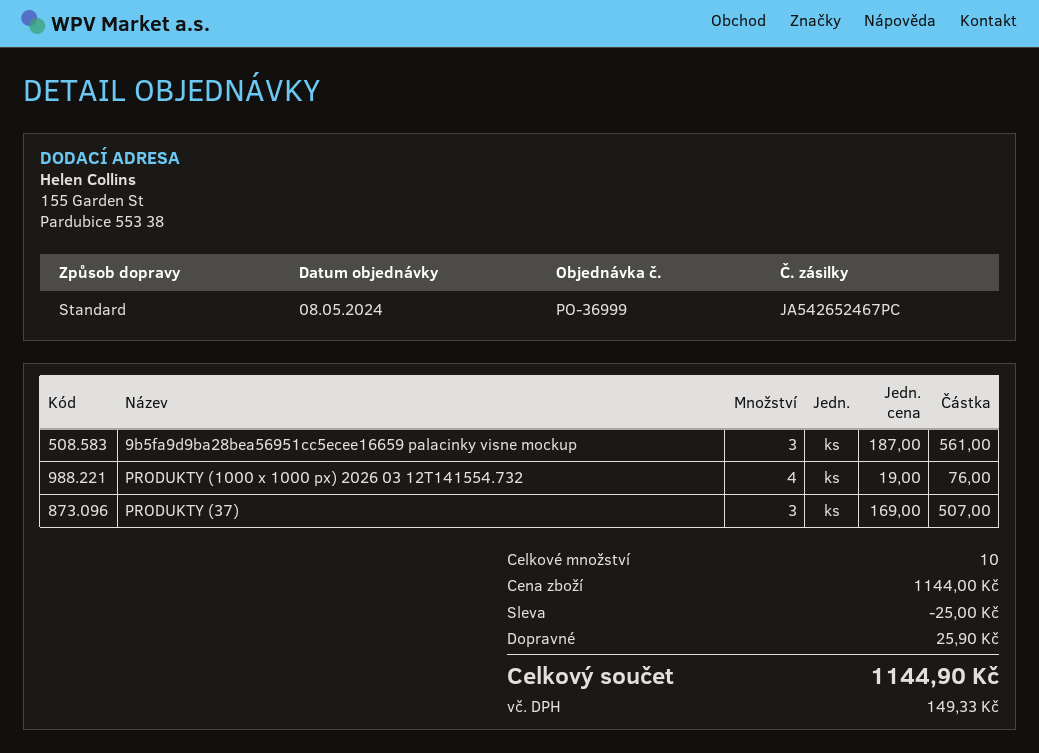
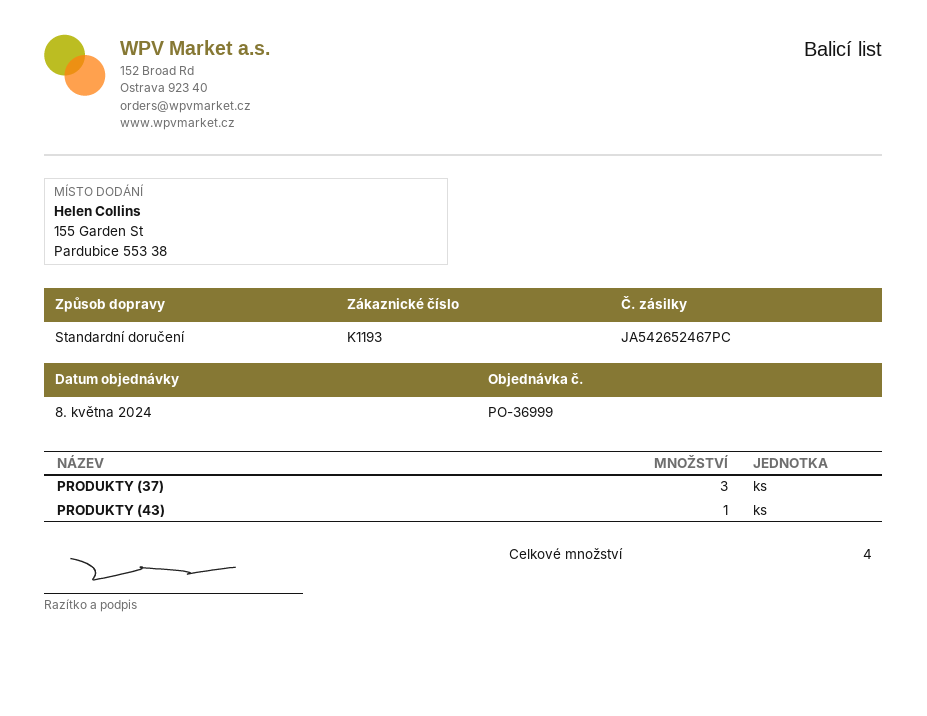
9b5fa9d9ba28bea56951cc5ecee16659 palacinky visne mockup: 3 -> none
PRODUKTY (1000 x 1000 px) 2026 03 12T141554.732: 4 -> none
PRODUKTY (43): none -> 1
total quantity: 10 -> 4

